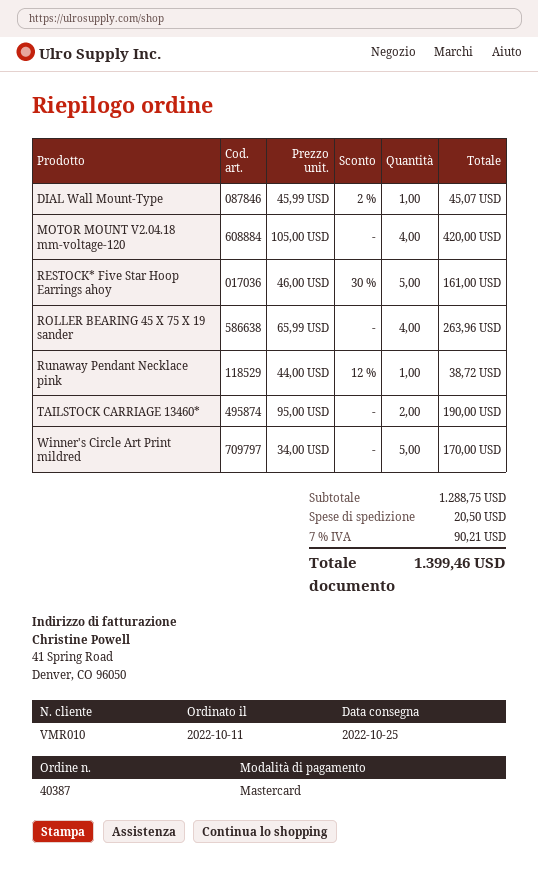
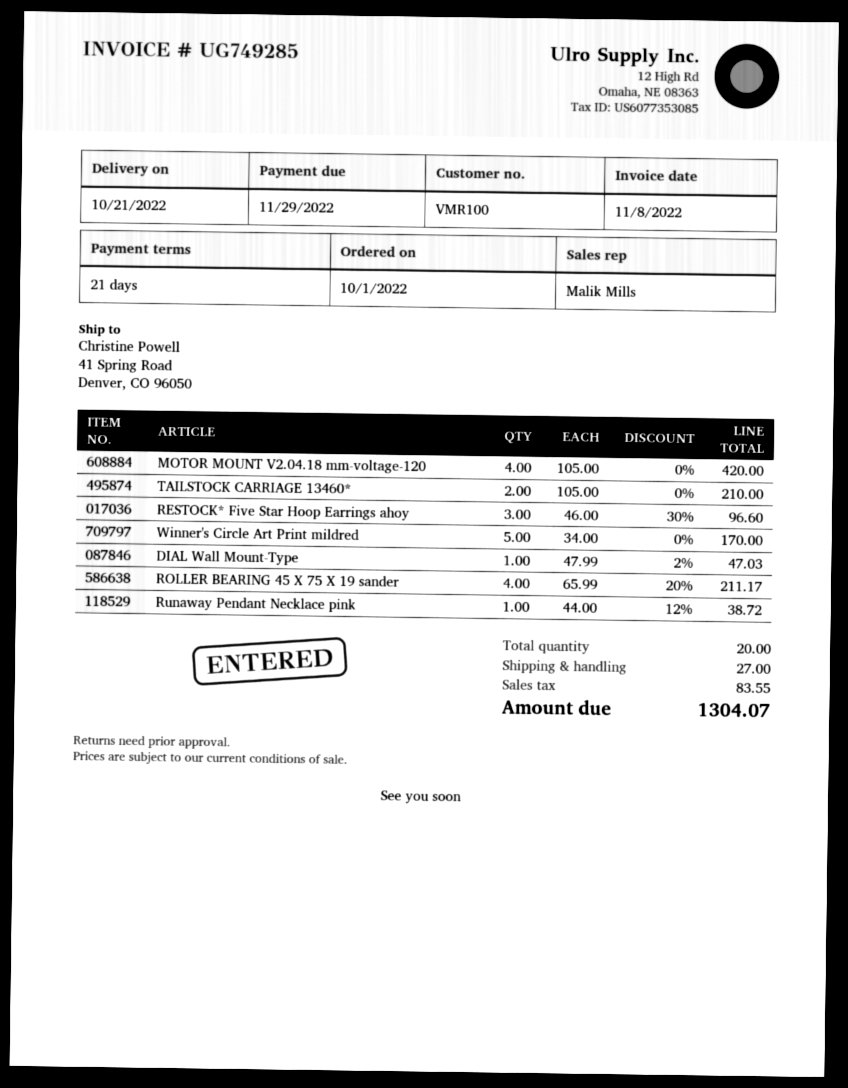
order date: 2022-10-11 -> 2022-10-01
delivery date: 2022-10-25 -> 2022-10-21
customer number: VMR010 -> VMR100
DIAL Wall Mount-Type: 1 x 45.99 - 2% = 45.07 -> 1 x 47.99 - 2% = 47.03
RESTOCK* Five Star Hoop Earrings ahoy: 5 x 46.00 - 30% = 161.00 -> 3 x 46.00 - 30% = 96.60
ROLLER BEARING 45 X 75 X 19 sander: 4 x 65.99 = 263.96 -> 4 x 65.99 - 20% = 211.17
TAILSTOCK CARRIAGE 13460*: 2 x 95.00 = 190.00 -> 2 x 105.00 = 210.00
shipping: 20.50 -> 27.00
tax: 90.21 -> 83.55
total: 1399.46 -> 1304.07

